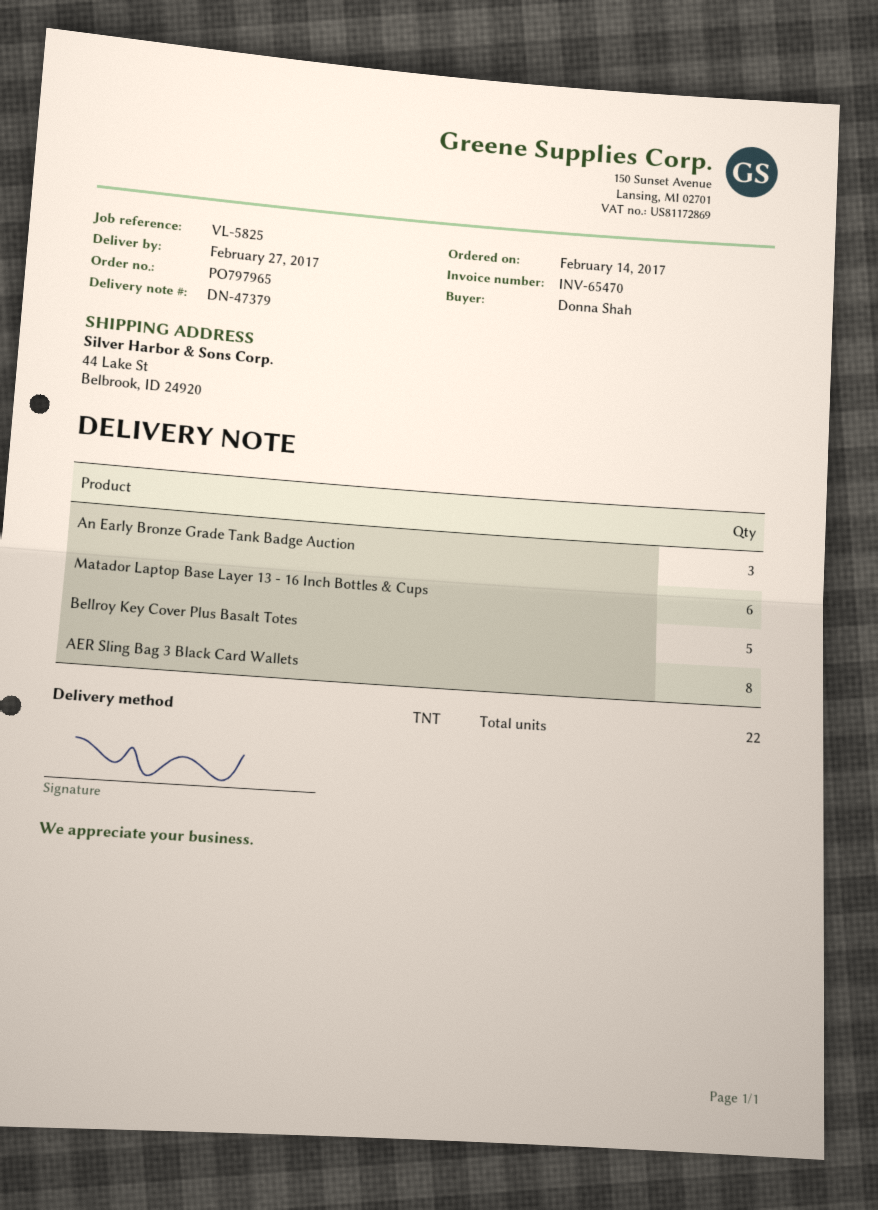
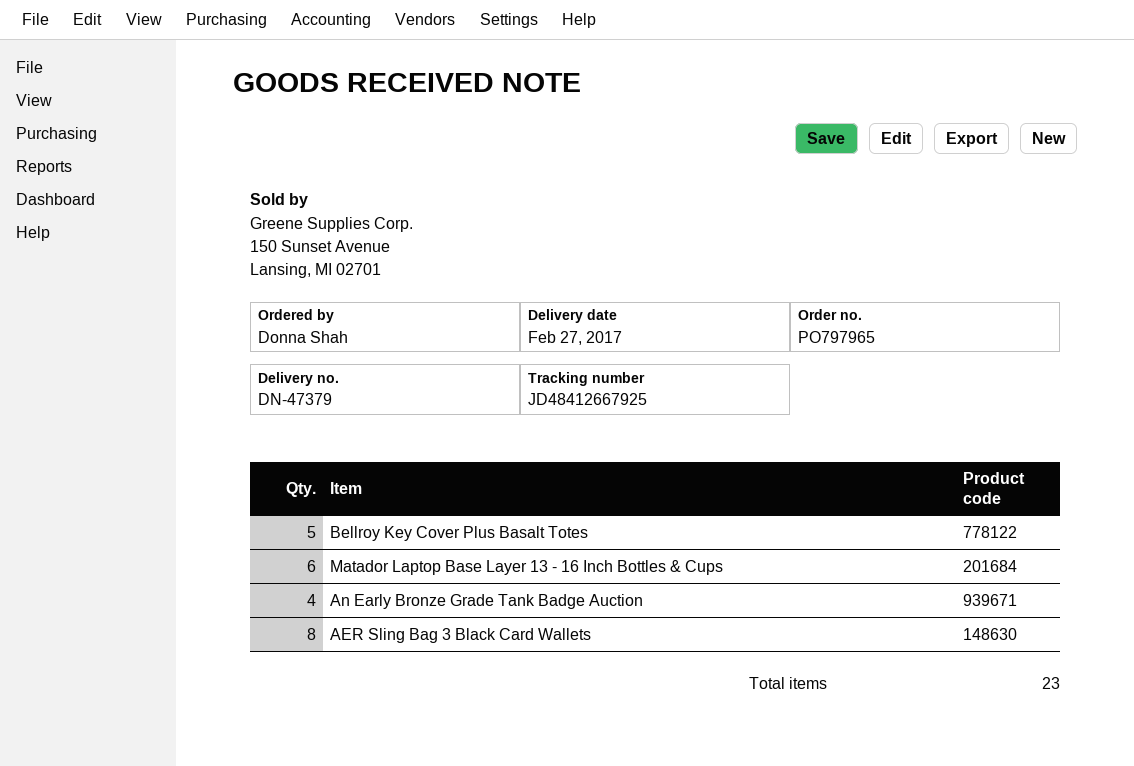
An Early Bronze Grade Tank Badge Auction: 3 -> 4
total quantity: 22 -> 23

